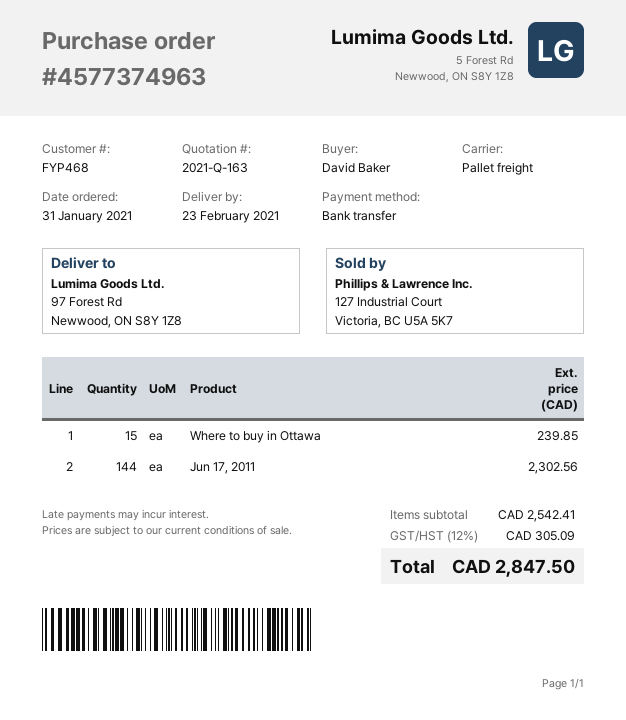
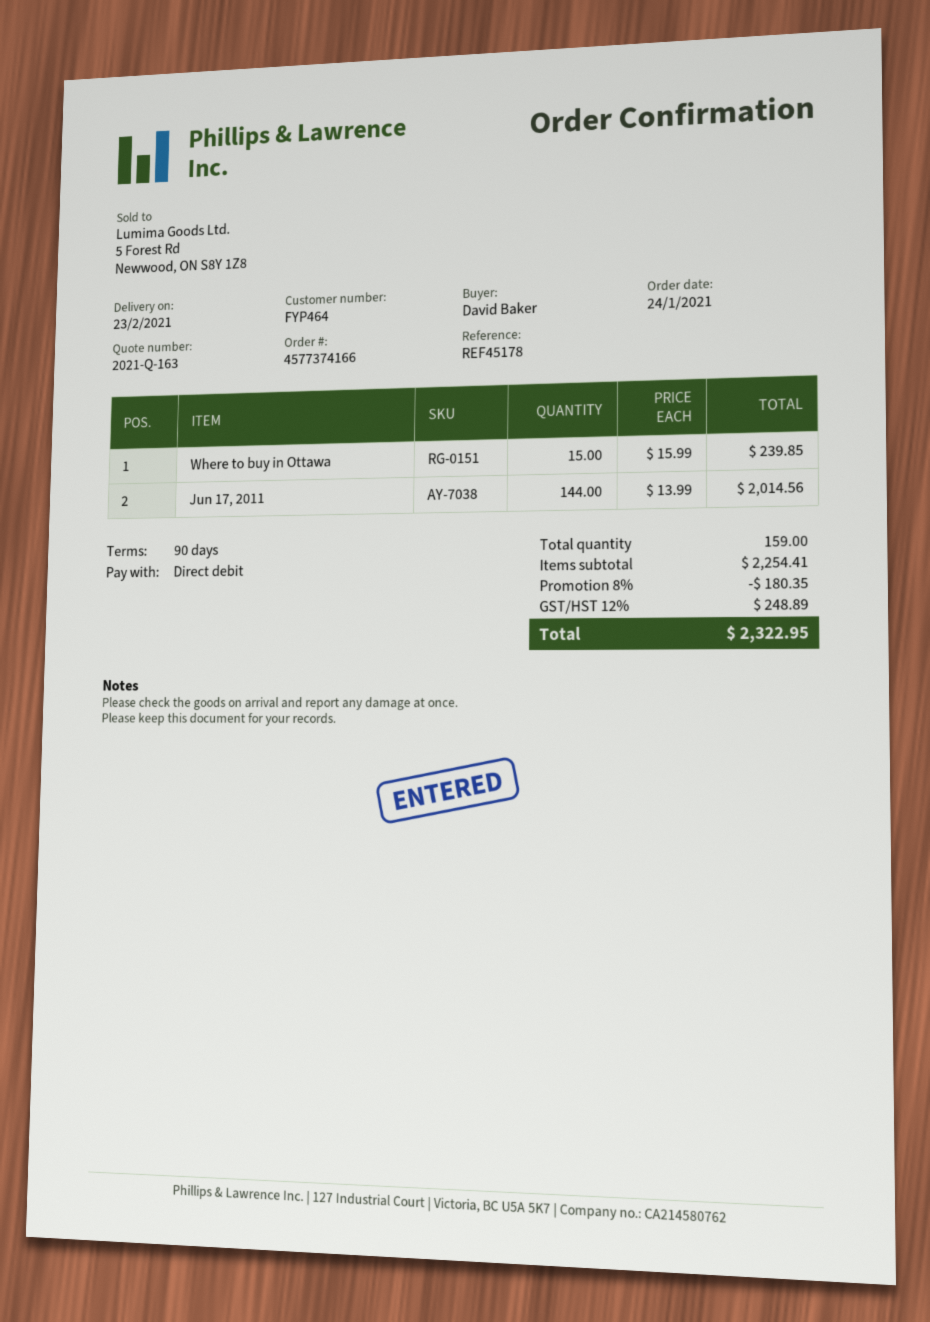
order number: 4577374963 -> 4577374166
order date: 2021-01-31 -> 2021-01-24
customer number: FYP468 -> FYP464
payment method: bank transfer -> direct debit
Jun 17, 2011: 144 for 2302.56 -> 144 for 2014.56
subtotal: 2542.41 -> 2254.41
discount: none -> 8% = 180.35
tax: 12% = 305.09 -> 12% = 248.89
total: 2847.50 -> 2322.95

